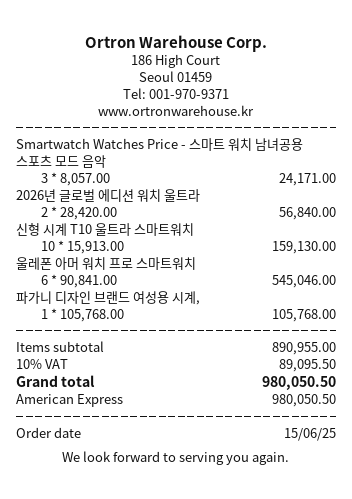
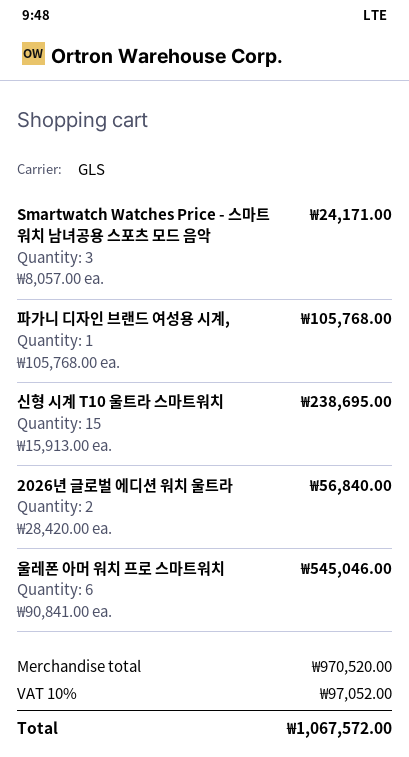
신형 시계 T10 울트라 스마트워치: 10 x 15913.00 = 159130.00 -> 15 x 15913.00 = 238695.00
subtotal: 890955.00 -> 970520.00
tax: 10% = 89095.50 -> 10% = 97052.00
total: 980050.50 -> 1067572.00

